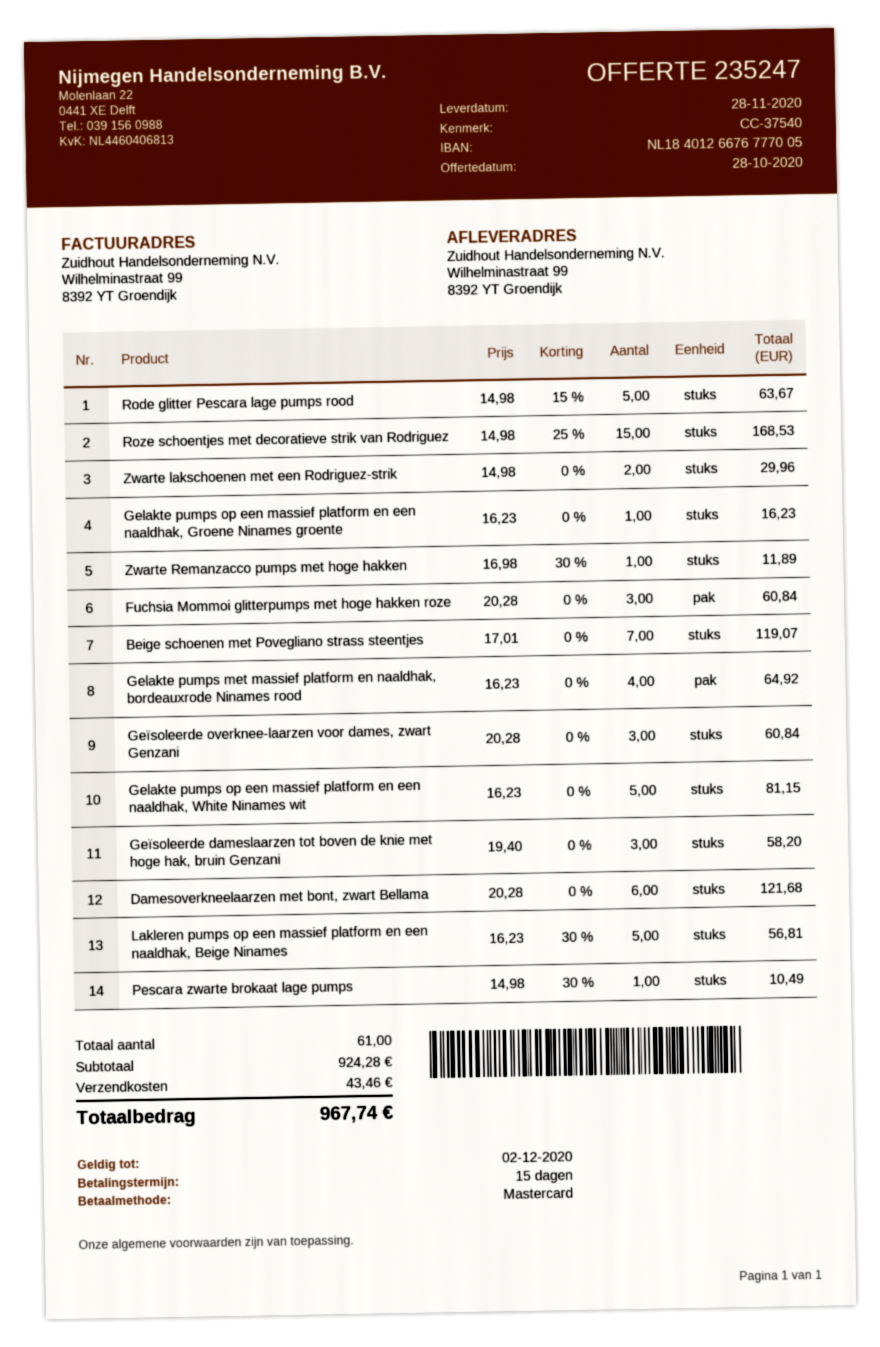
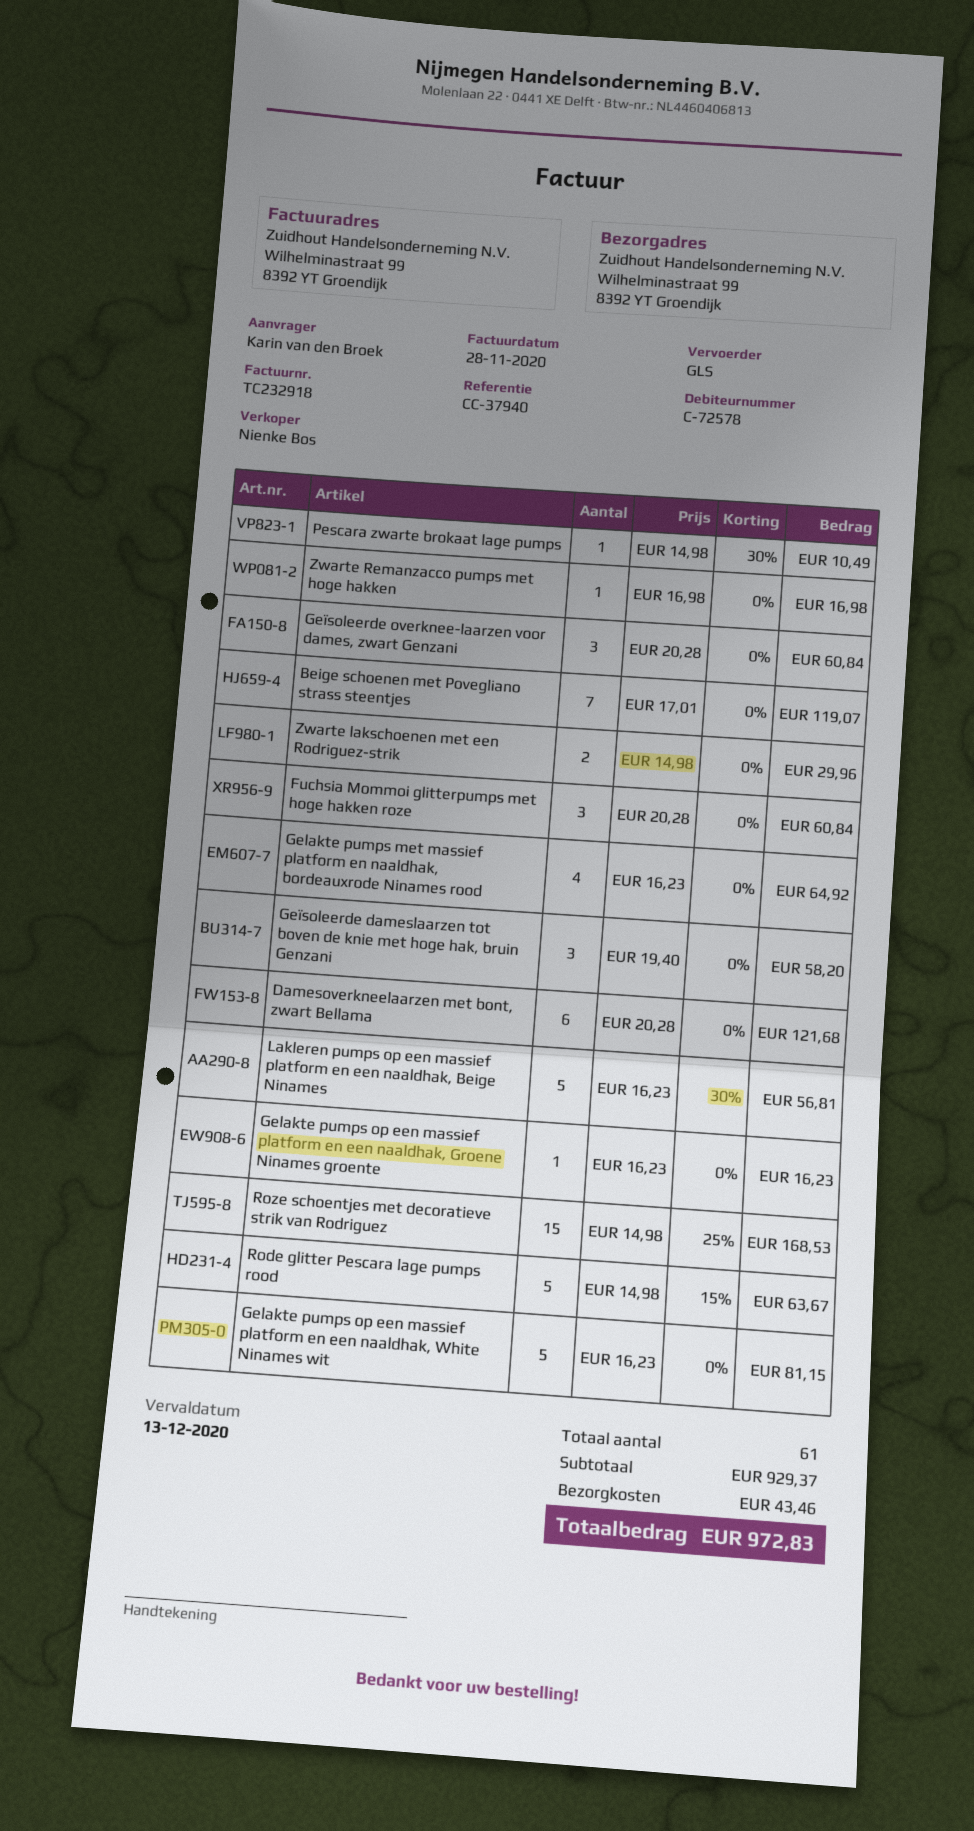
reference: CC-37540 -> CC-37940
Zwarte Remanzacco pumps met hoge hakken: 1 x 16.98 - 30% = 11.89 -> 1 x 16.98 = 16.98
subtotal: 924.28 -> 929.37
total: 967.74 -> 972.83

